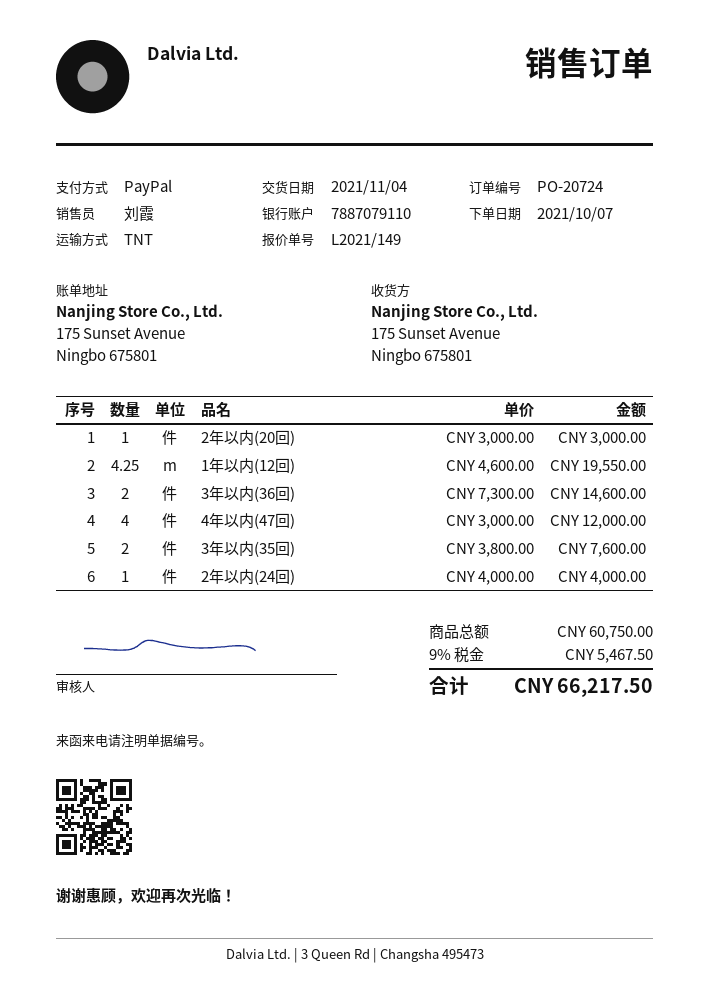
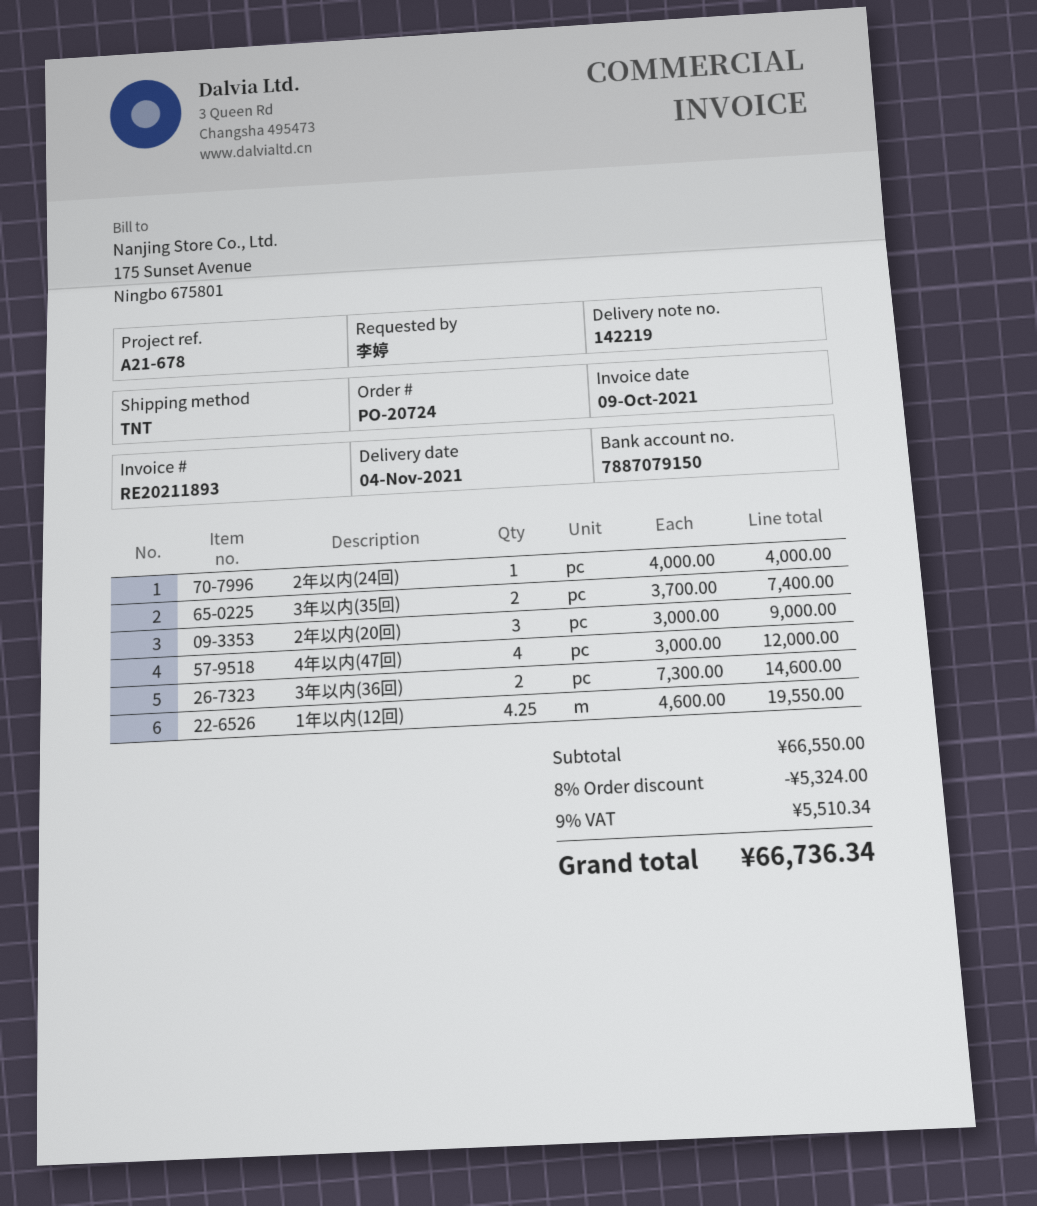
bank account: 7887079110 -> 7887079150
2年以内(20回): 1 x 3000.00 = 3000.00 -> 3 x 3000.00 = 9000.00
3年以内(35回): 2 x 3800.00 = 7600.00 -> 2 x 3700.00 = 7400.00
subtotal: 60750.00 -> 66550.00
discount: none -> 8% = 5324.00
tax: 9% = 5467.50 -> 9% = 5510.34
total: 66217.50 -> 66736.34

